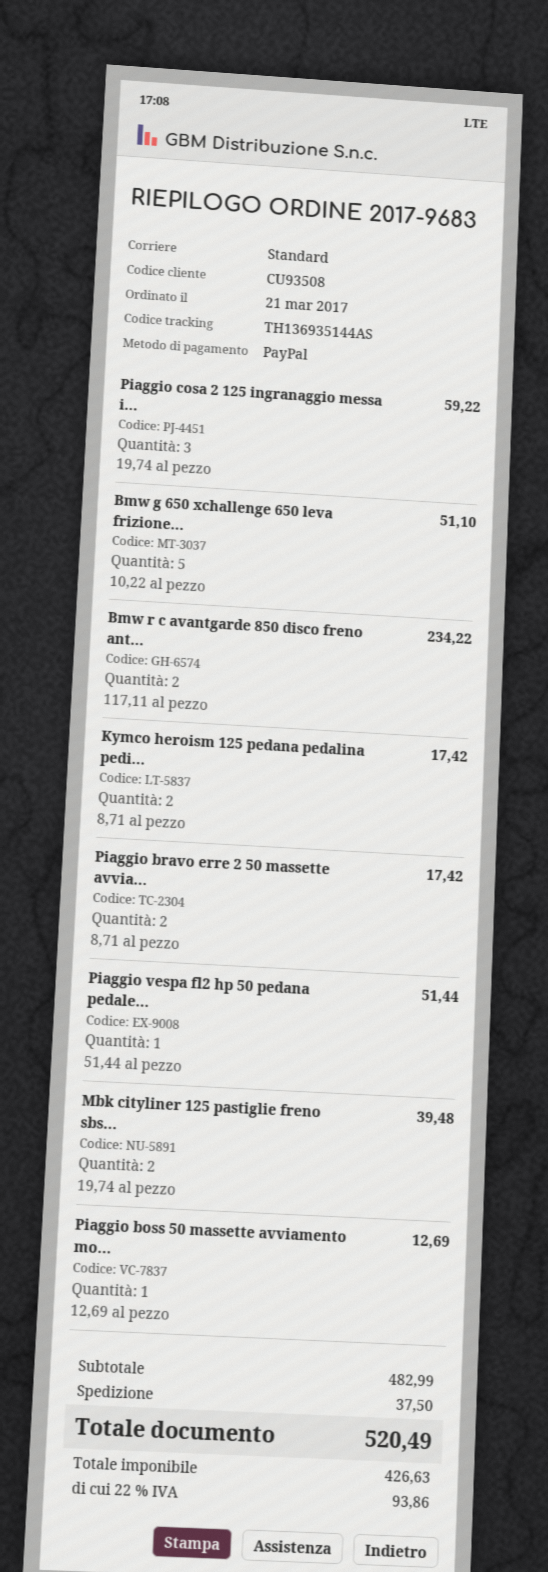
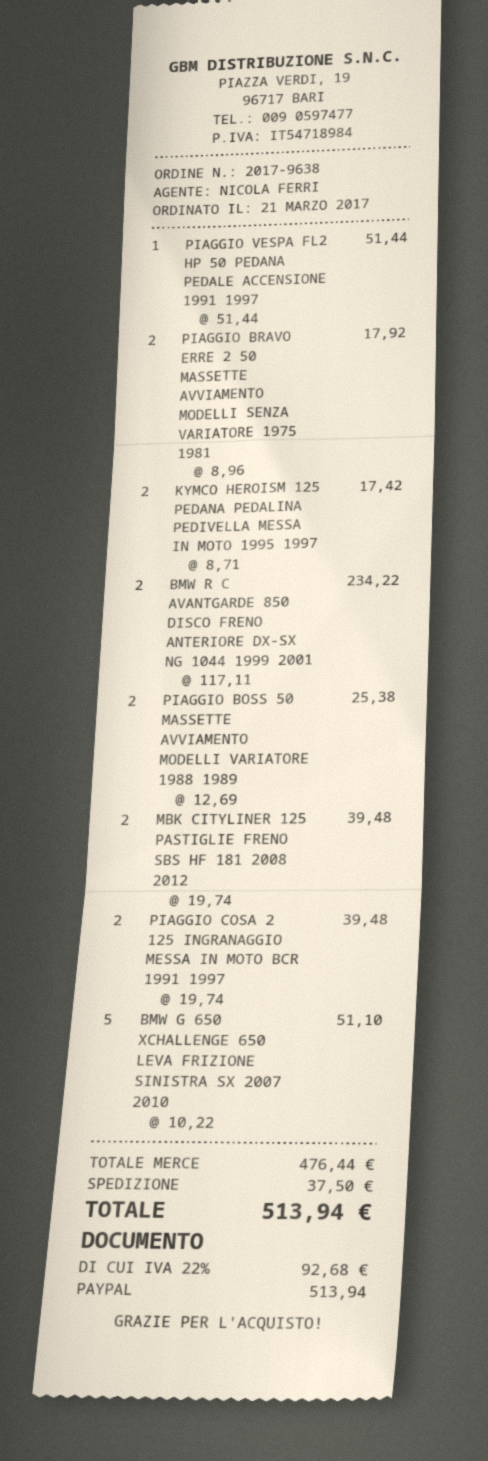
order number: 2017-9683 -> 2017-9638
Piaggio cosa 2 125 ingranaggio messa i...: 3 x 19.74 = 59.22 -> 2 x 19.74 = 39.48
Piaggio bravo erre 2 50 massette avvia...: 2 x 8.71 = 17.42 -> 2 x 8.96 = 17.92
Piaggio boss 50 massette avviamento mo...: 1 x 12.69 = 12.69 -> 2 x 12.69 = 25.38
subtotal: 482.99 -> 476.44
tax: 22% = 93.86 -> 22% = 92.68
total: 520.49 -> 513.94

